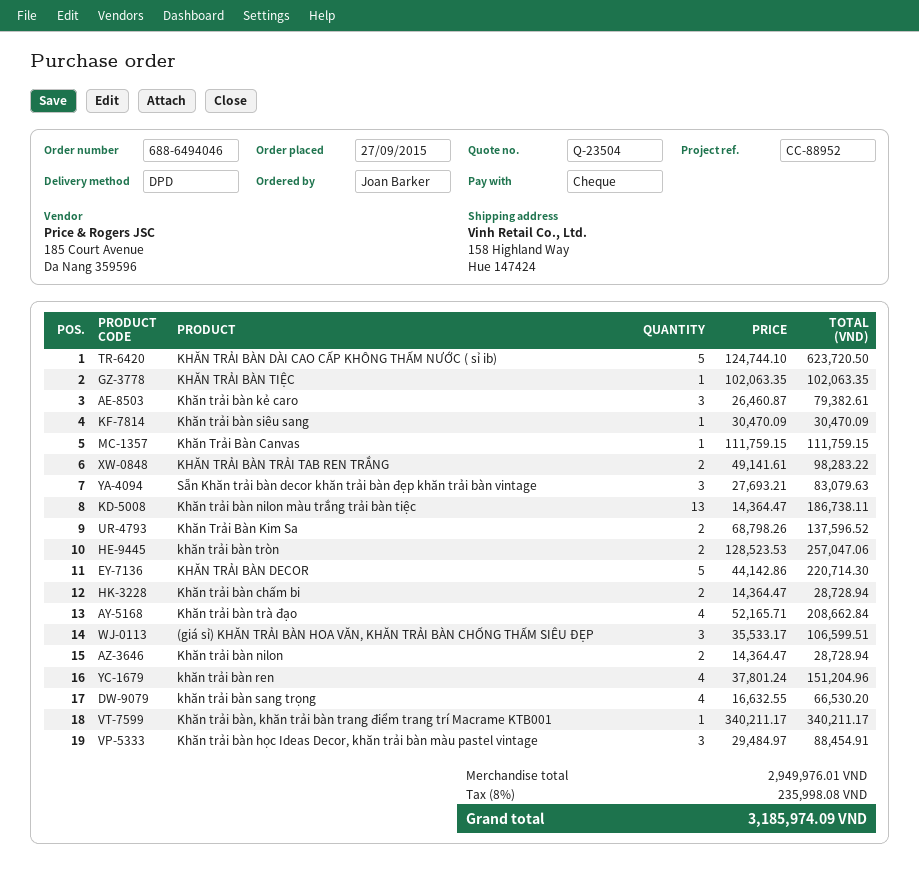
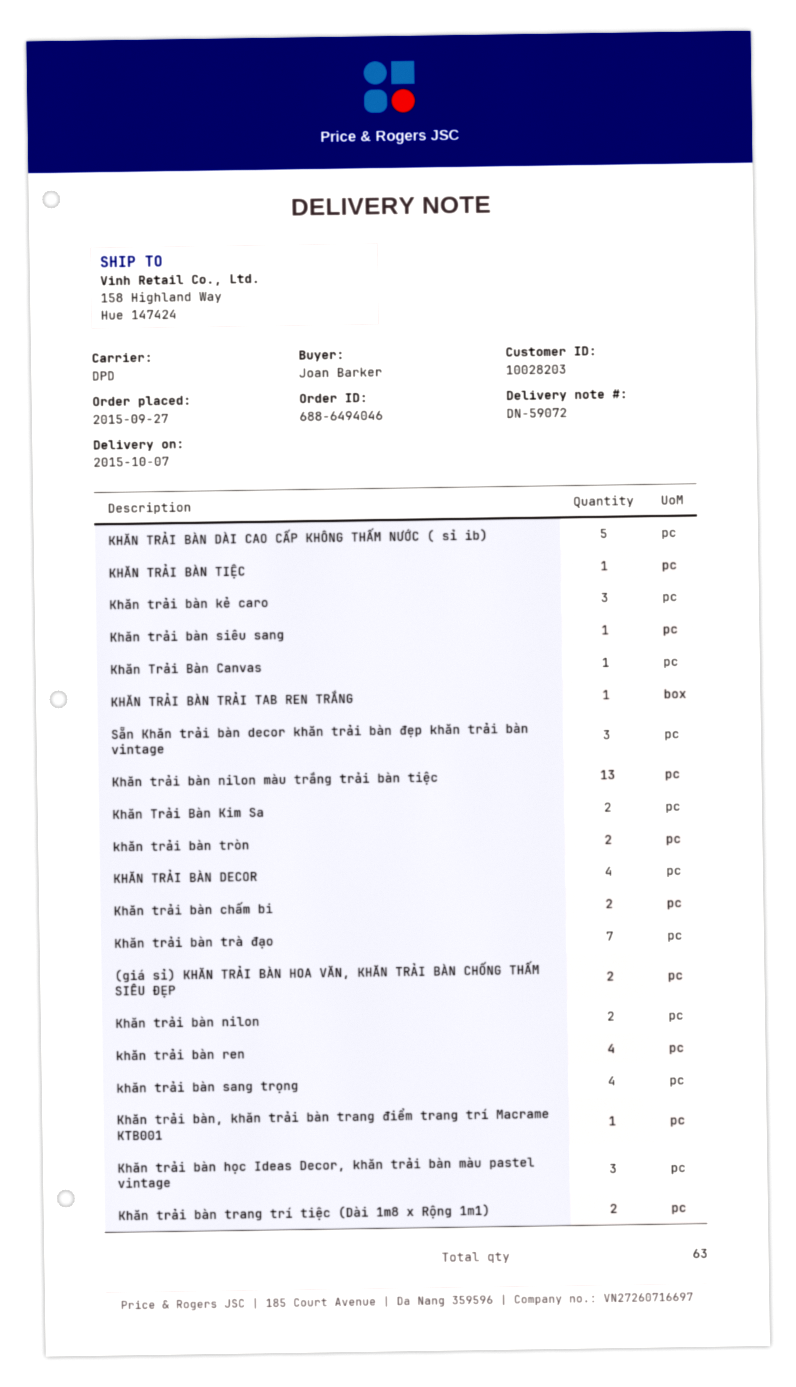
KHĂN TRẢI BÀN TRẢI TAB REN TRẮNG: 2 -> 1
KHĂN TRẢI BÀN DECOR: 5 -> 4
Khăn trải bàn trà đạo: 4 -> 7
(giá sỉ) KHĂN TRẢI BÀN HOA VĂN, KHĂN TRẢI BÀN CHỐNG THẤM SIÊU ĐẸP: 3 -> 2
Khăn trải bàn trang trí tiệc (Dài 1m8 x Rộng 1m1): none -> 2

